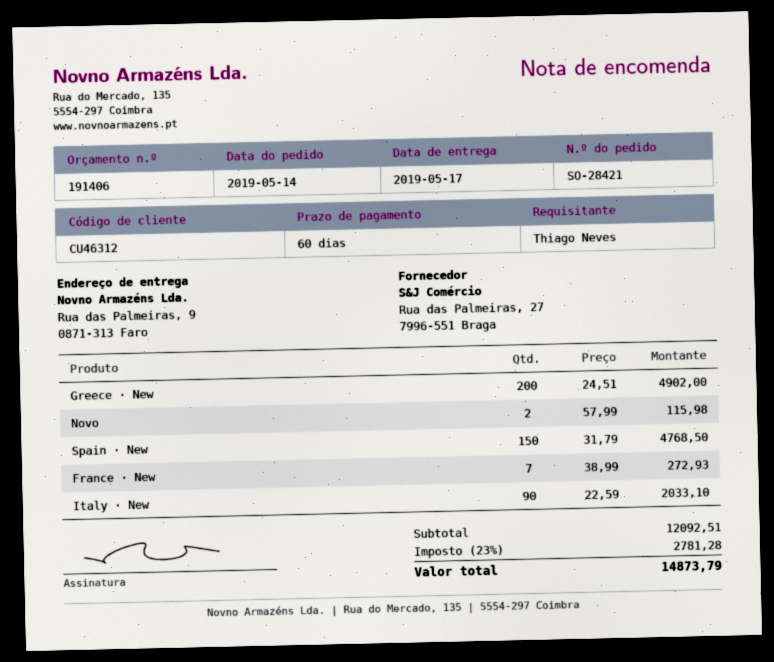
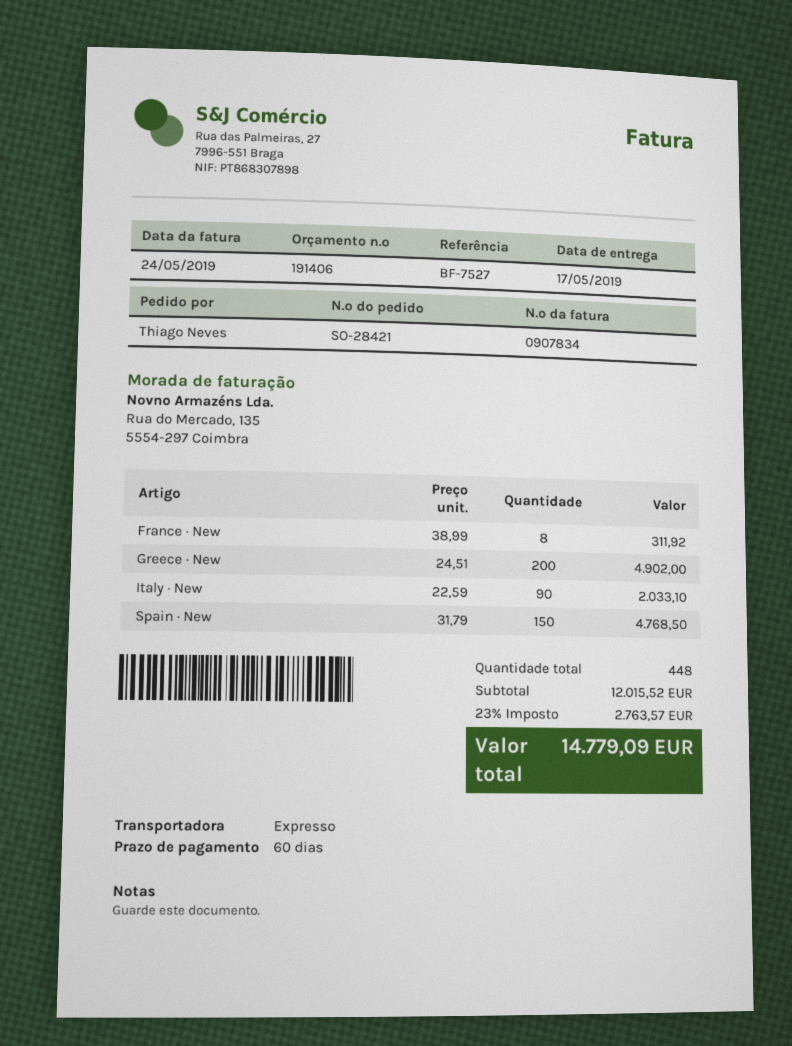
Novo: 2 x 57.99 = 115.98 -> none
France · New: 7 x 38.99 = 272.93 -> 8 x 38.99 = 311.92
subtotal: 12092.51 -> 12015.52
tax: 23% = 2781.28 -> 23% = 2763.57
total: 14873.79 -> 14779.09

